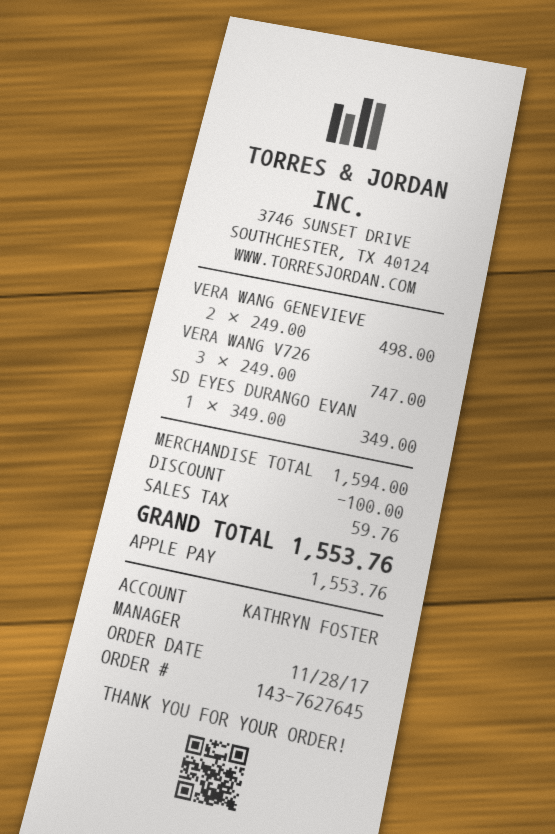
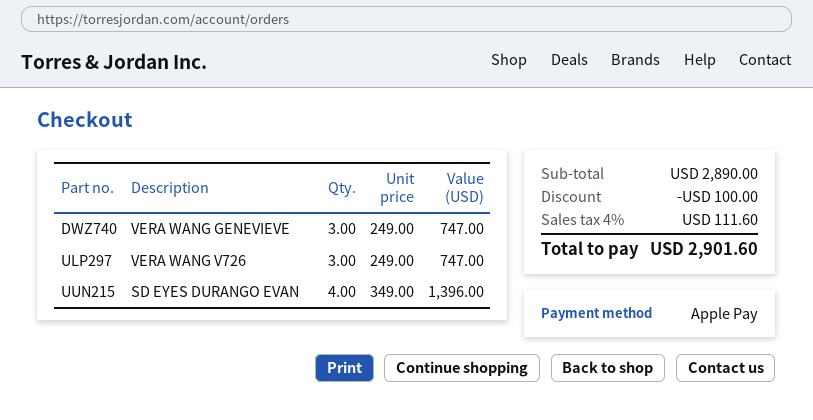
VERA WANG GENEVIEVE: 2 x 249.00 = 498.00 -> 3 x 249.00 = 747.00
SD EYES DURANGO EVAN: 1 x 349.00 = 349.00 -> 4 x 349.00 = 1396.00
subtotal: 1594.00 -> 2890.00
tax: 59.76 -> 111.60
total: 1553.76 -> 2901.60

